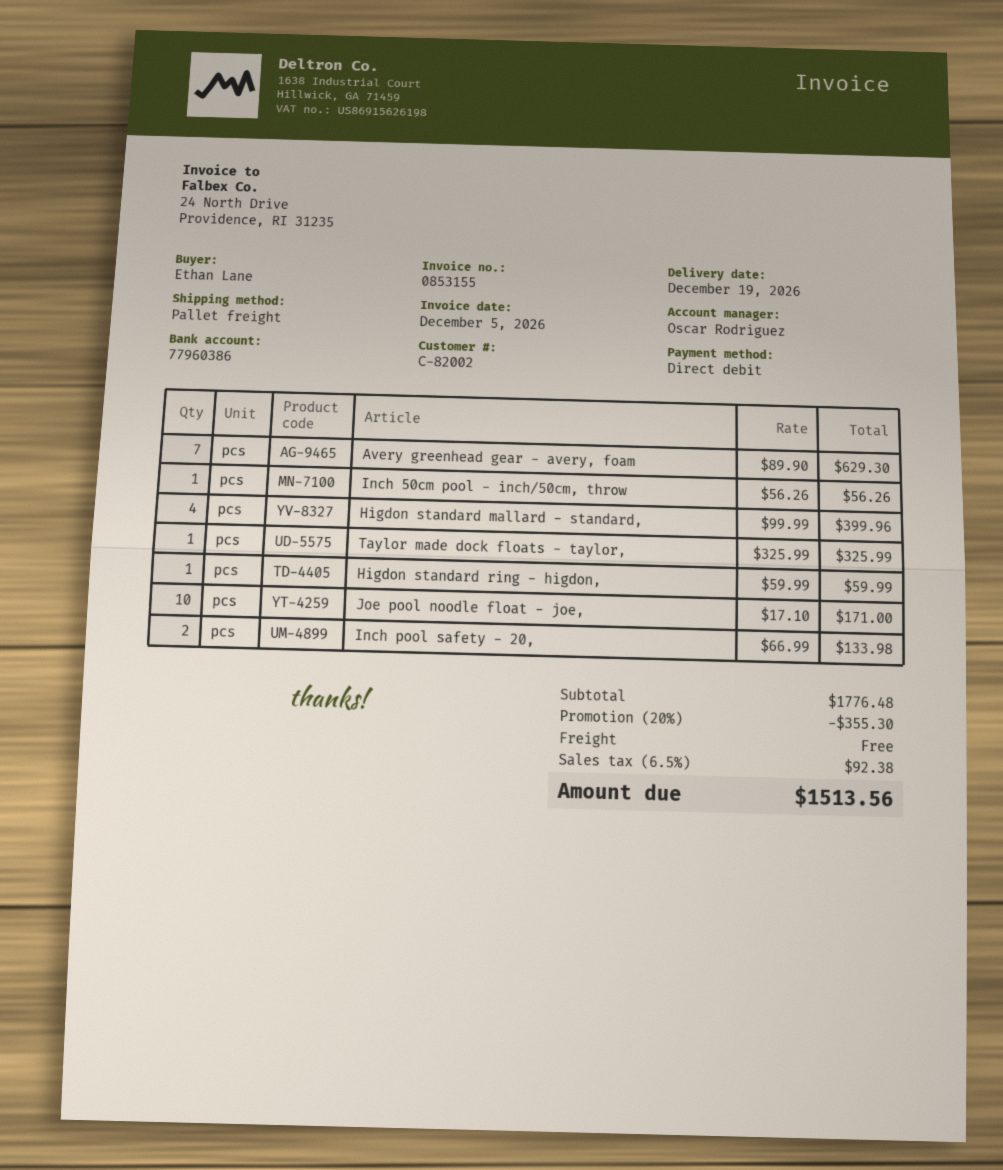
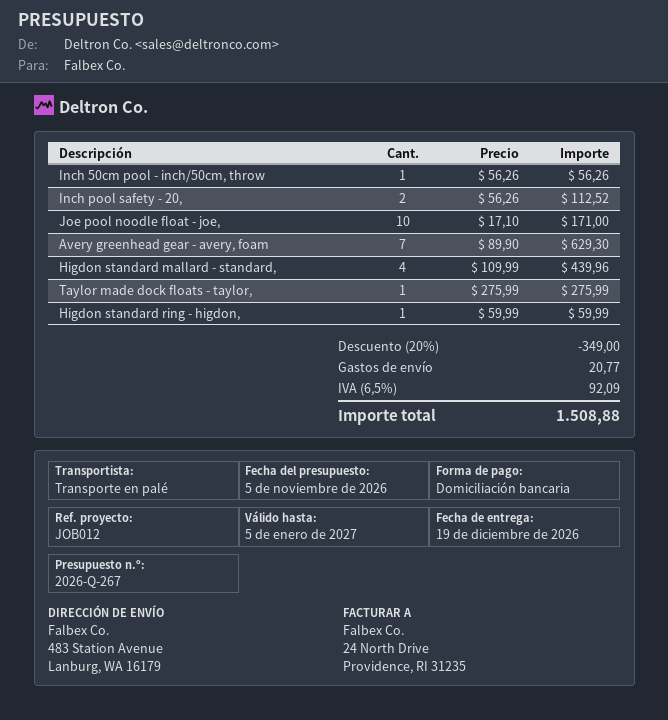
Higdon standard mallard - standard,: 4 x 99.99 = 399.96 -> 4 x 109.99 = 439.96
Taylor made dock floats - taylor,: 1 x 325.99 = 325.99 -> 1 x 275.99 = 275.99
Inch pool safety - 20,: 2 x 66.99 = 133.98 -> 2 x 56.26 = 112.52
discount: 20% = 355.30 -> 20% = 349.00
shipping: 0.00 -> 20.77
tax: 6.5% = 92.38 -> 6.5% = 92.09
total: 1513.56 -> 1508.88

